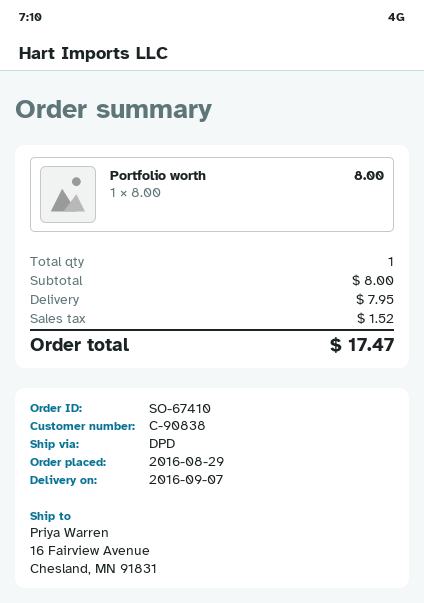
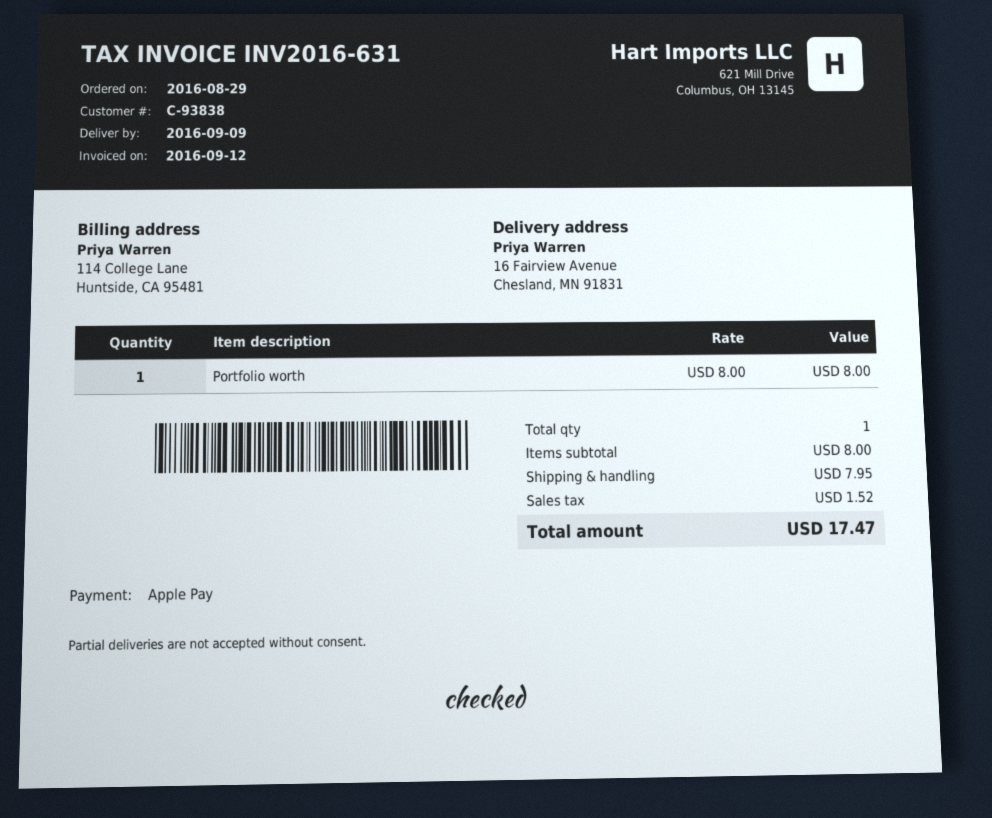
delivery date: 2016-09-07 -> 2016-09-09
customer number: C-90838 -> C-93838

